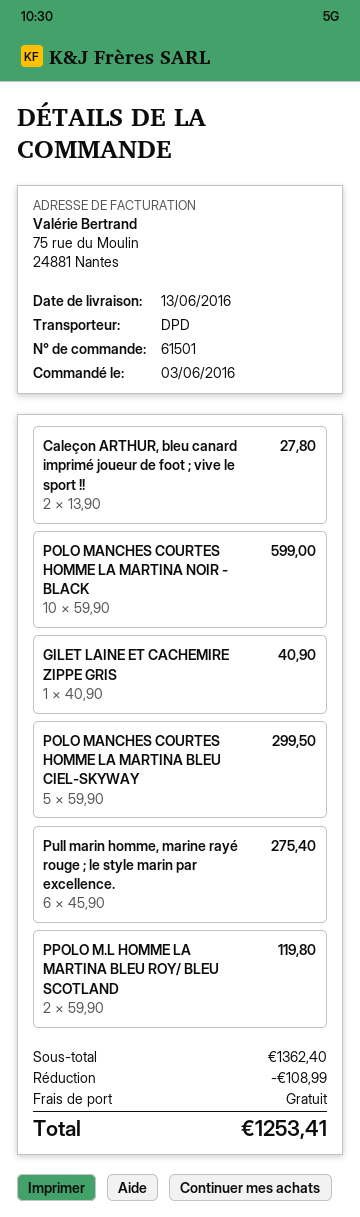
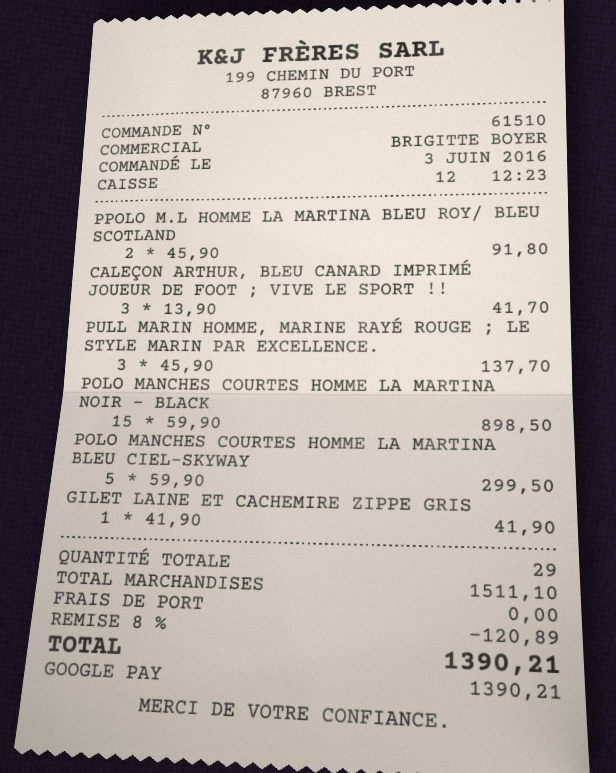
order number: 61501 -> 61510
Caleçon ARTHUR, bleu canard imprimé joueur de foot ; vive le sport !!: 2 x 13.90 = 27.80 -> 3 x 13.90 = 41.70
POLO MANCHES COURTES HOMME LA MARTINA NOIR - BLACK: 10 x 59.90 = 599.00 -> 15 x 59.90 = 898.50
GILET LAINE ET CACHEMIRE ZIPPE GRIS: 1 x 40.90 = 40.90 -> 1 x 41.90 = 41.90
Pull marin homme, marine rayé rouge ; le style marin par excellence.: 6 x 45.90 = 275.40 -> 3 x 45.90 = 137.70
PPOLO M.L HOMME LA MARTINA BLEU ROY/ BLEU SCOTLAND: 2 x 59.90 = 119.80 -> 2 x 45.90 = 91.80
subtotal: 1362.40 -> 1511.10
discount: 108.99 -> 120.89
total: 1253.41 -> 1390.21

